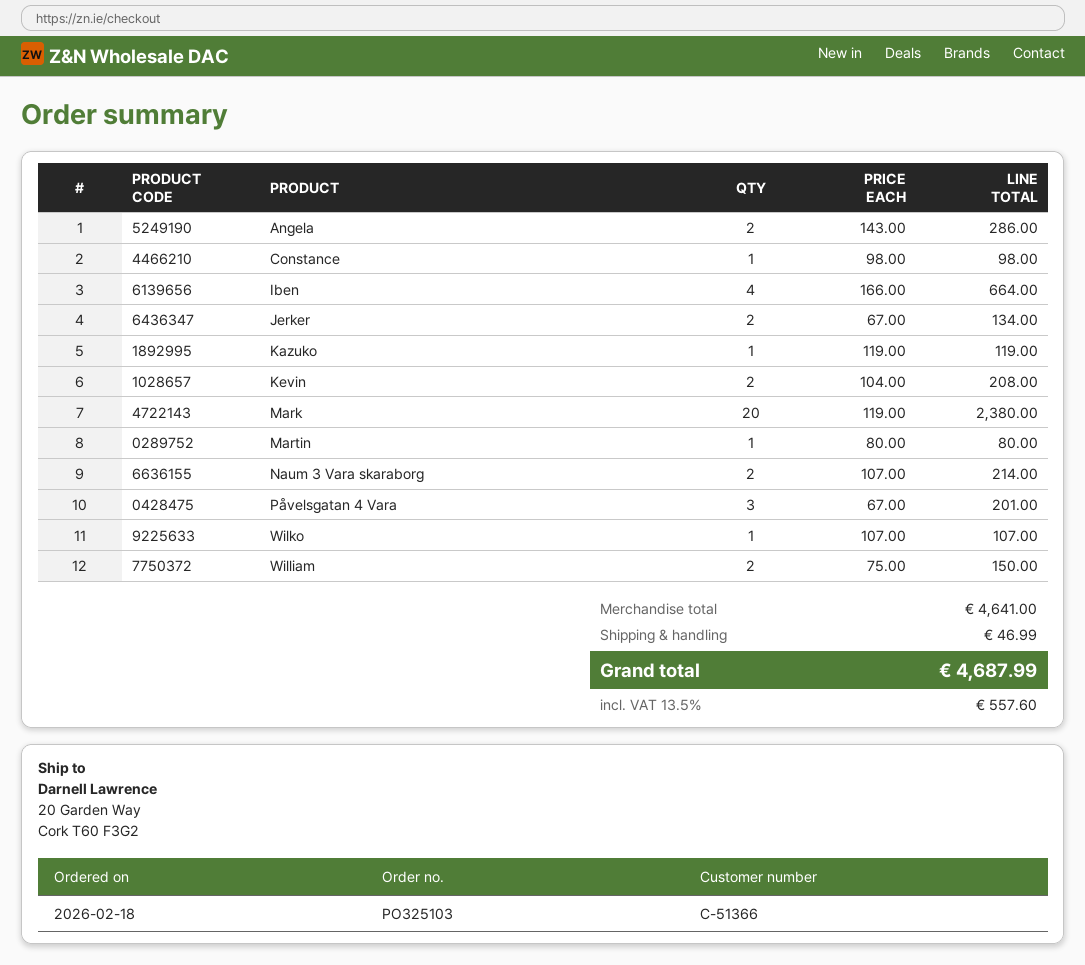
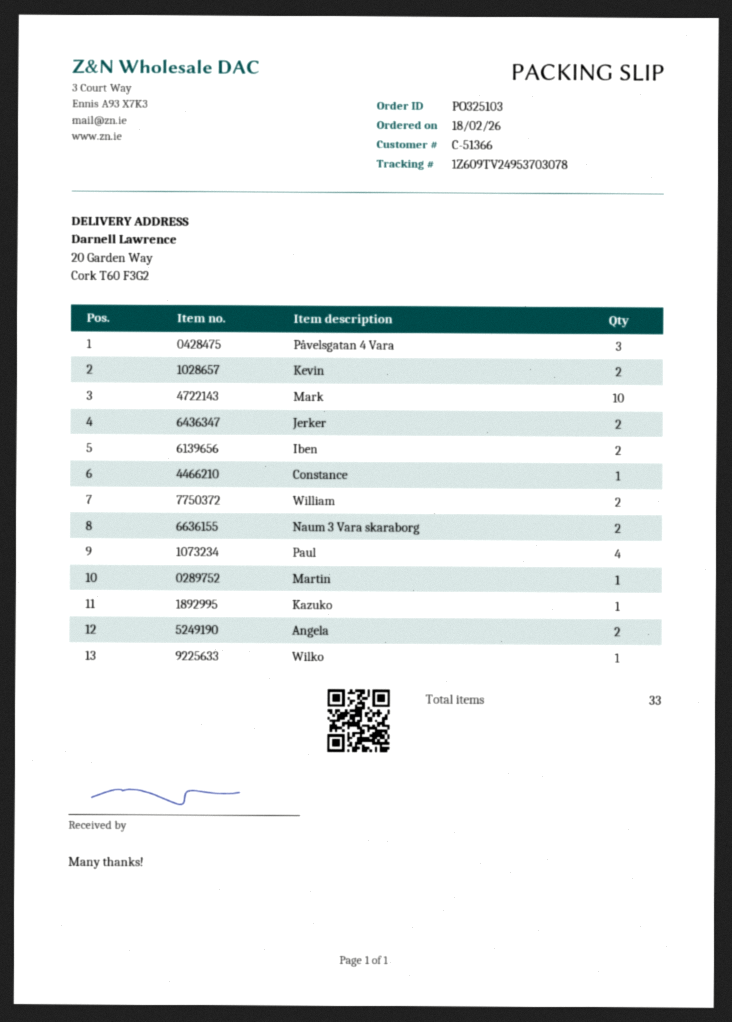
Iben: 4 -> 2
Mark: 20 -> 10
Paul: none -> 4

